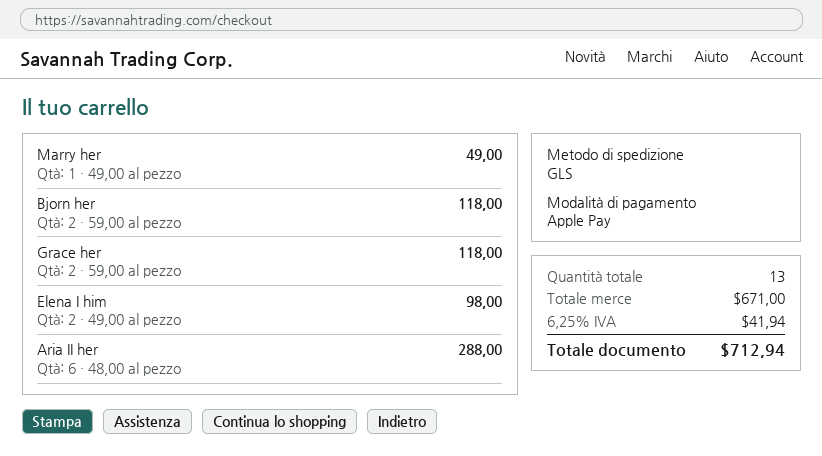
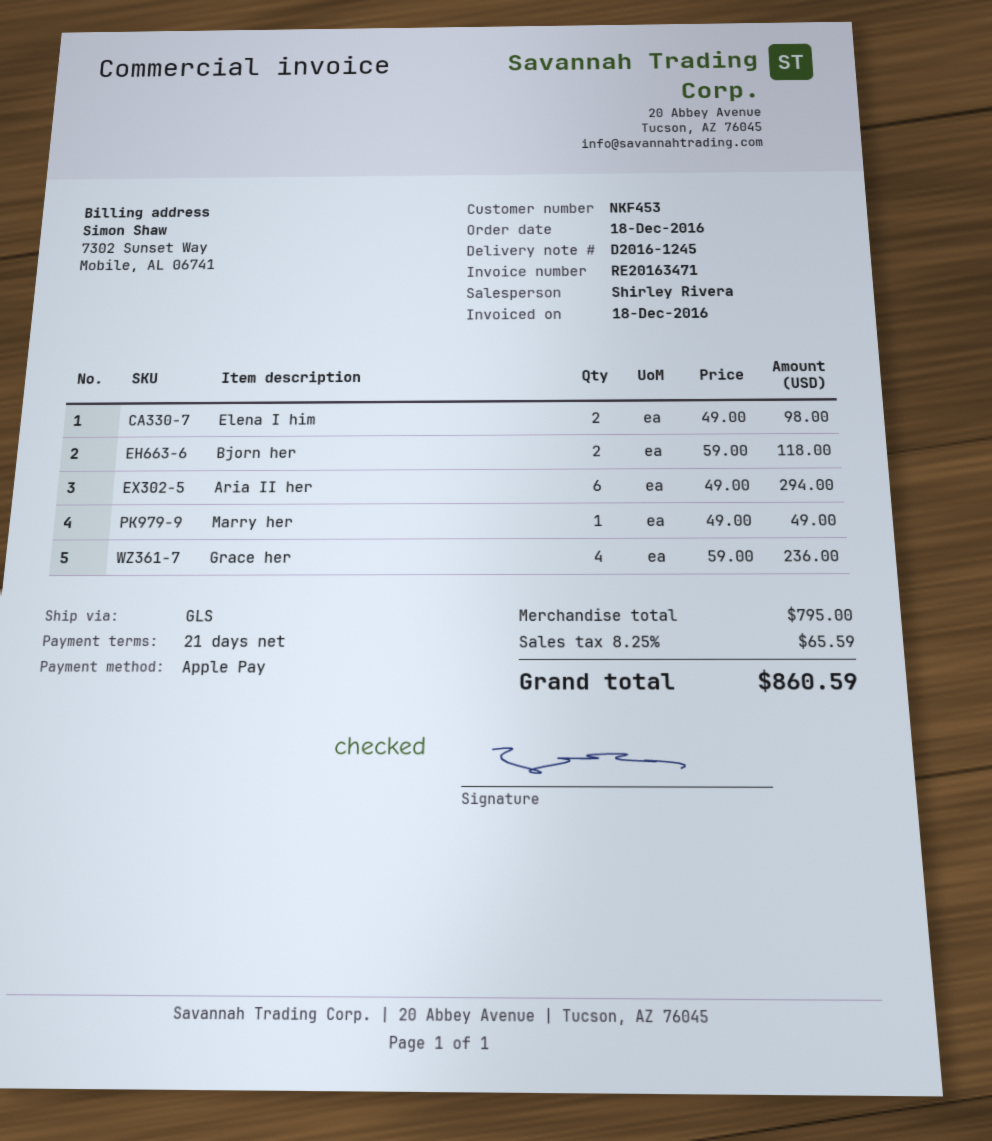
Grace her: 2 x 59.00 = 118.00 -> 4 x 59.00 = 236.00
Aria II her: 6 x 48.00 = 288.00 -> 6 x 49.00 = 294.00
subtotal: 671.00 -> 795.00
tax: 6.25% = 41.94 -> 8.25% = 65.59
total: 712.94 -> 860.59

